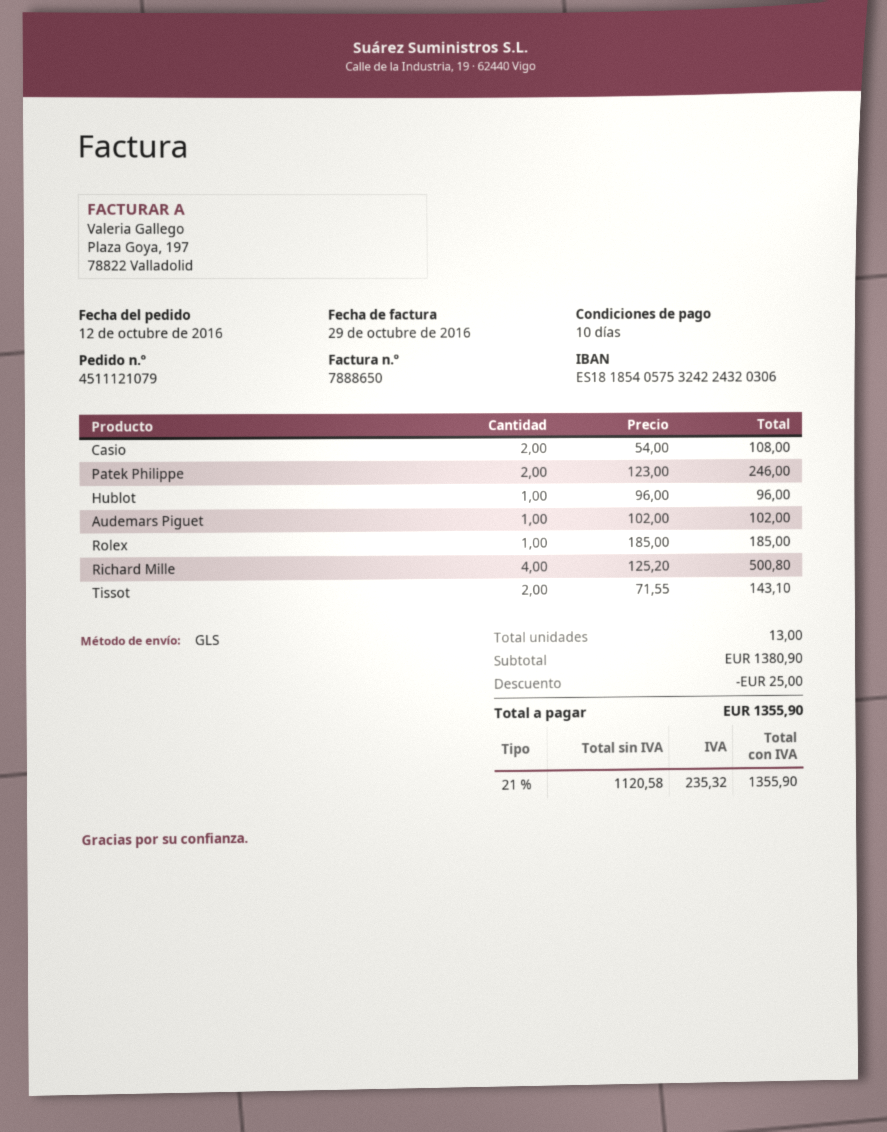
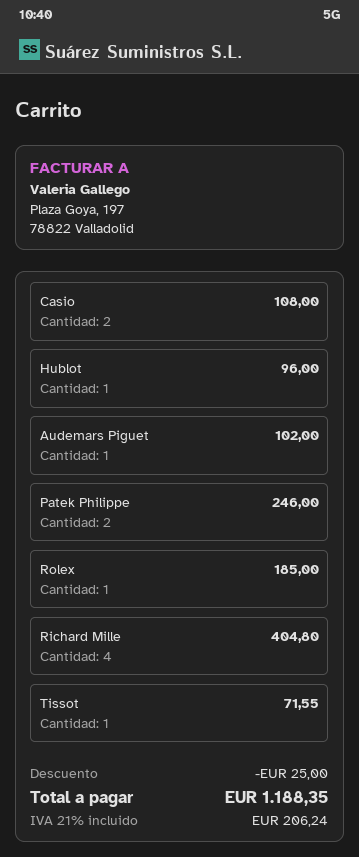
Richard Mille: 4 for 500.80 -> 4 for 404.80
Tissot: 2 for 143.10 -> 1 for 71.55
tax: 21% = 235.32 -> 21% = 206.24
total: 1355.90 -> 1188.35

